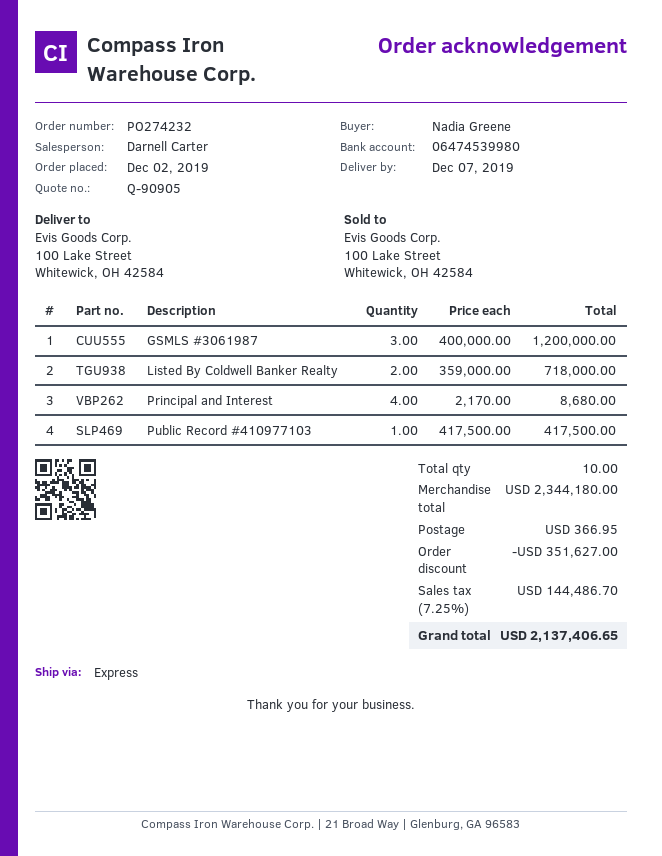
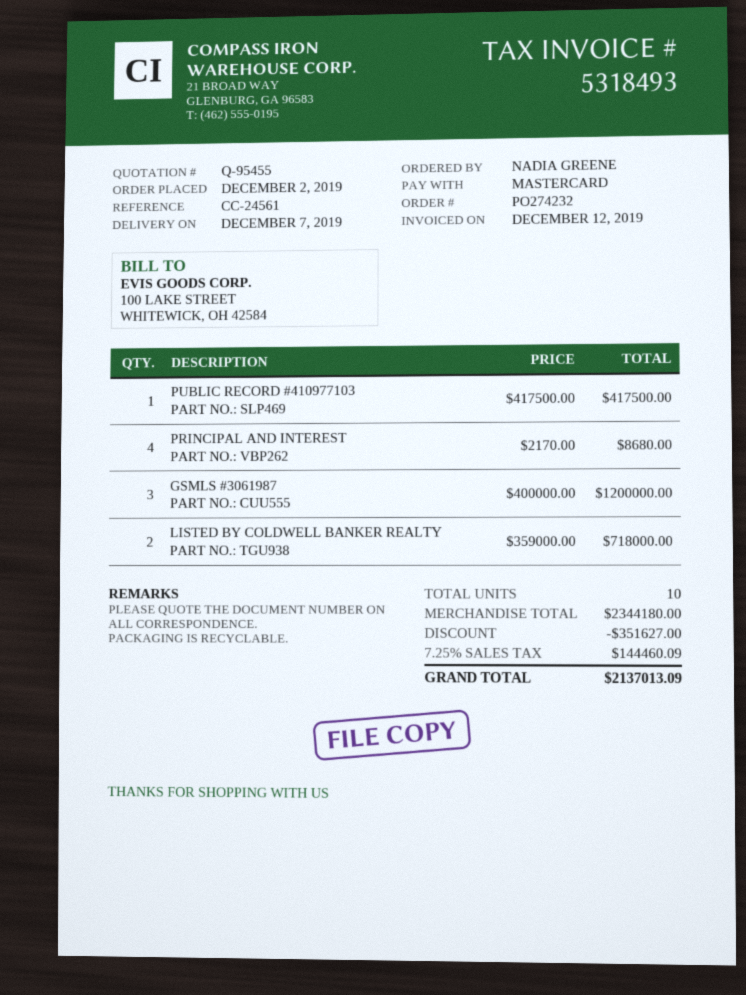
quote number: Q-90905 -> Q-95455
shipping: 366.95 -> none
tax: 7.25% = 144486.70 -> 7.25% = 144460.09
total: 2137406.65 -> 2137013.09

